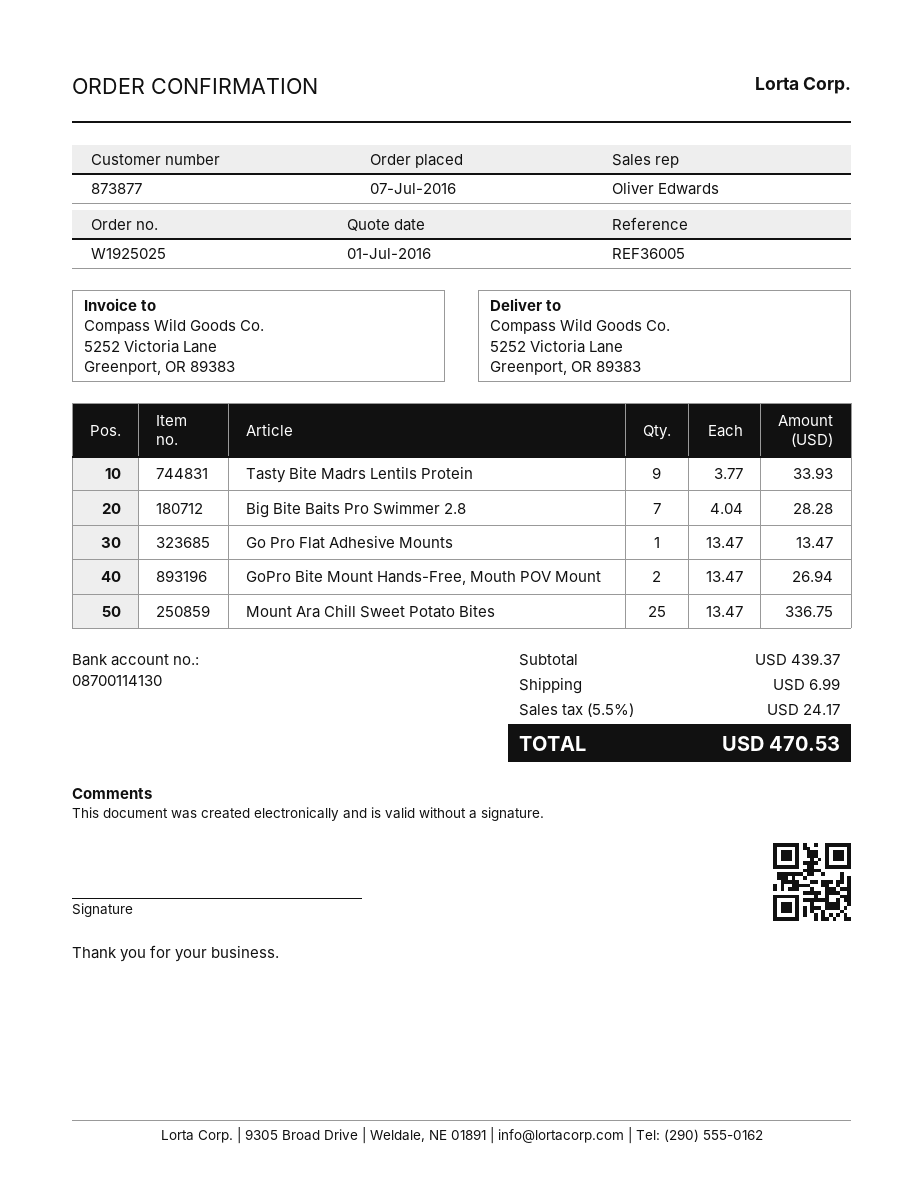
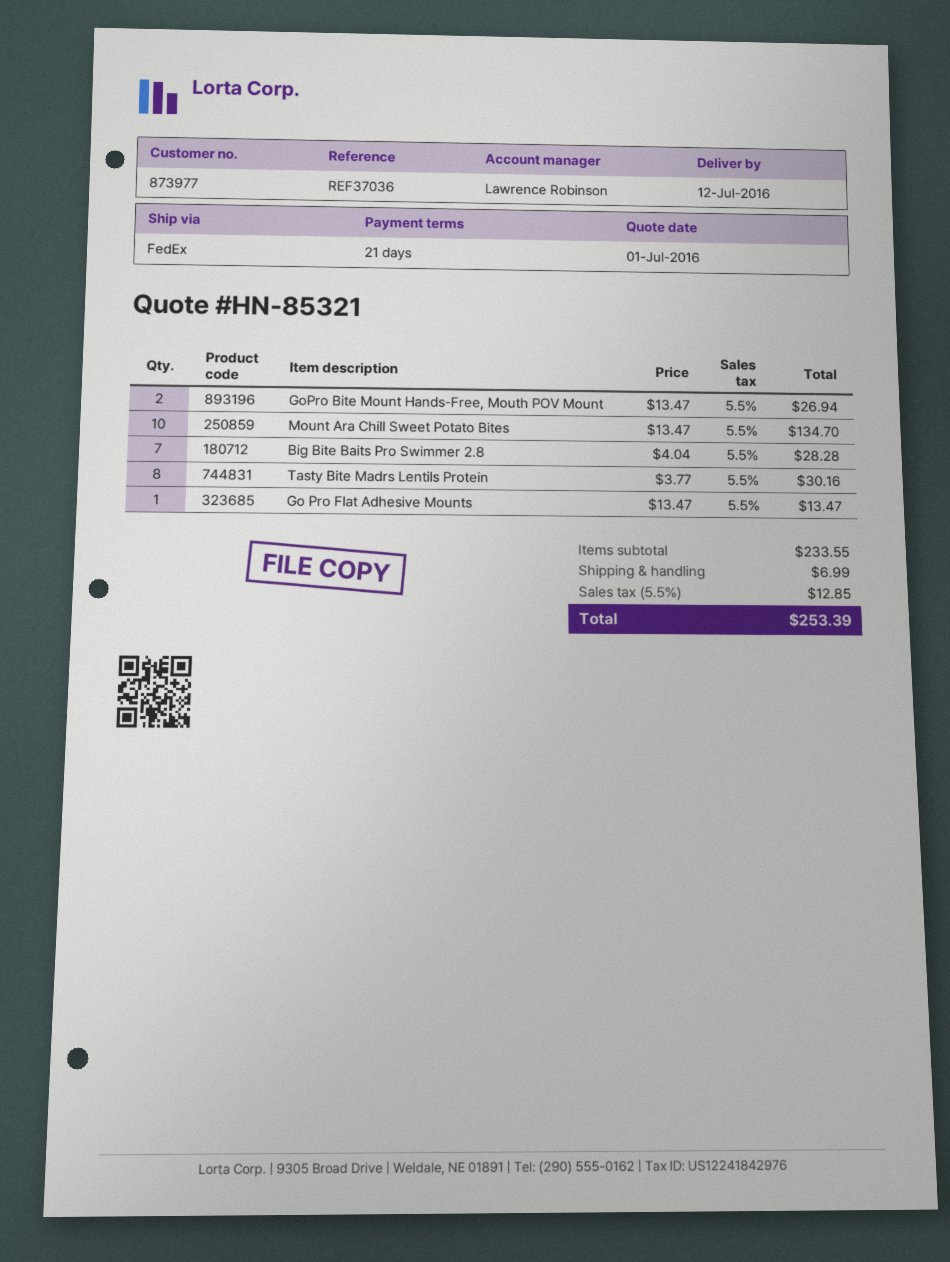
customer number: 873877 -> 873977
reference: REF36005 -> REF37036
sales rep: Oliver Edwards -> Lawrence Robinson
Tasty Bite Madrs Lentils Protein: 9 x 3.77 = 33.93 -> 8 x 3.77 = 30.16
Mount Ara Chill Sweet Potato Bites: 25 x 13.47 = 336.75 -> 10 x 13.47 = 134.70
subtotal: 439.37 -> 233.55
tax: 5.5% = 24.17 -> 5.5% = 12.85
total: 470.53 -> 253.39

